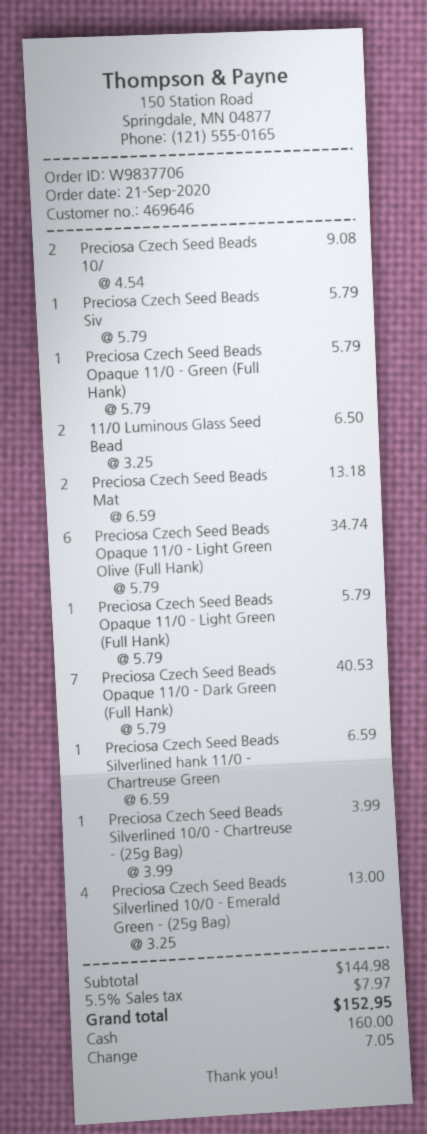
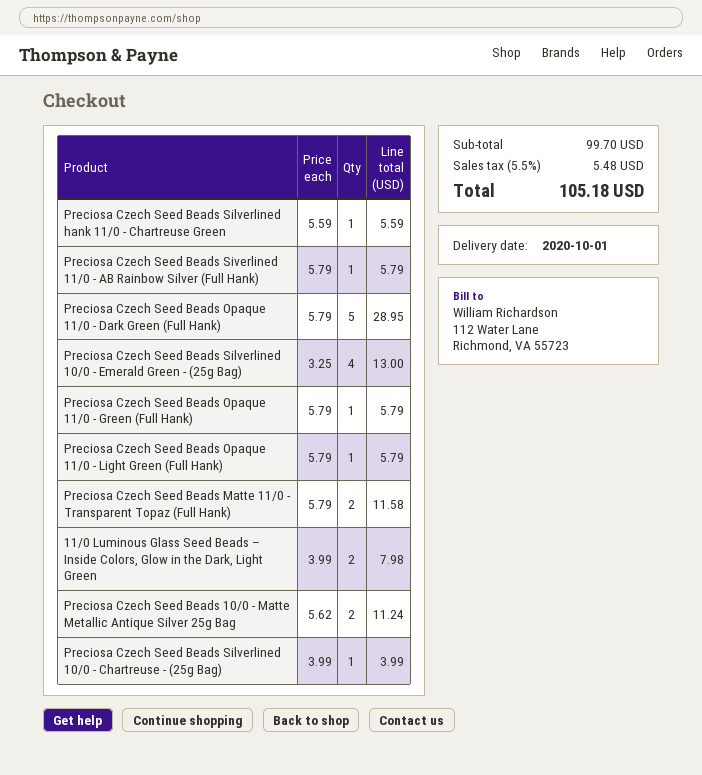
Preciosa Czech Seed Beads 10/: 2 x 4.54 = 9.08 -> 2 x 5.62 = 11.24
11/0 Luminous Glass Seed Bead: 2 x 3.25 = 6.50 -> 2 x 3.99 = 7.98
Preciosa Czech Seed Beads Mat: 2 x 6.59 = 13.18 -> 2 x 5.79 = 11.58
Preciosa Czech Seed Beads Opaque 11/0 - Light Green Olive (Full Hank): 6 x 5.79 = 34.74 -> none
Preciosa Czech Seed Beads Opaque 11/0 - Dark Green (Full Hank): 7 x 5.79 = 40.53 -> 5 x 5.79 = 28.95
Preciosa Czech Seed Beads Silverlined hank 11/0 - Chartreuse Green: 1 x 6.59 = 6.59 -> 1 x 5.59 = 5.59
subtotal: 144.98 -> 99.70
tax: 5.5% = 7.97 -> 5.5% = 5.48
total: 152.95 -> 105.18

